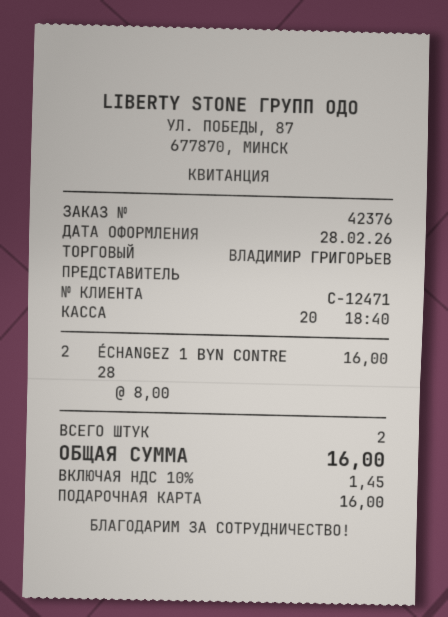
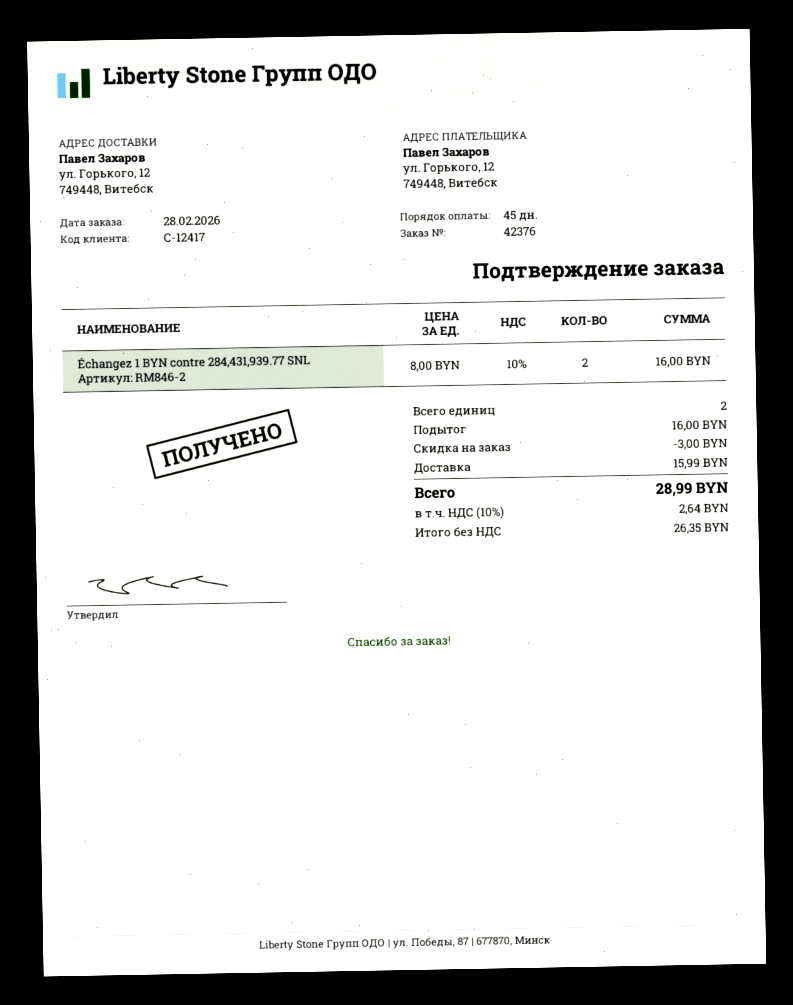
customer number: C-12471 -> C-12417
discount: none -> 3.00
shipping: none -> 15.99
tax: 10% = 1.45 -> 10% = 2.64
total: 16.00 -> 28.99

